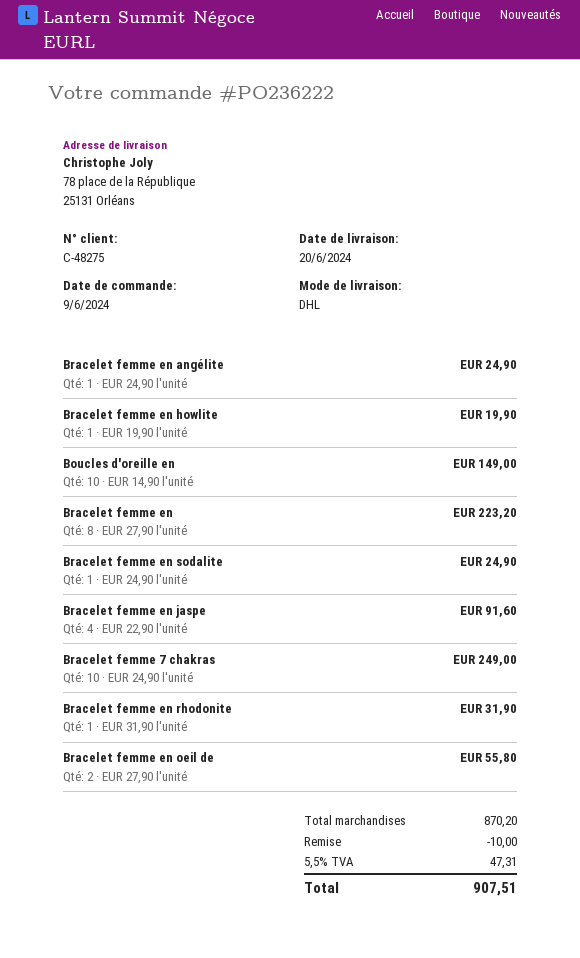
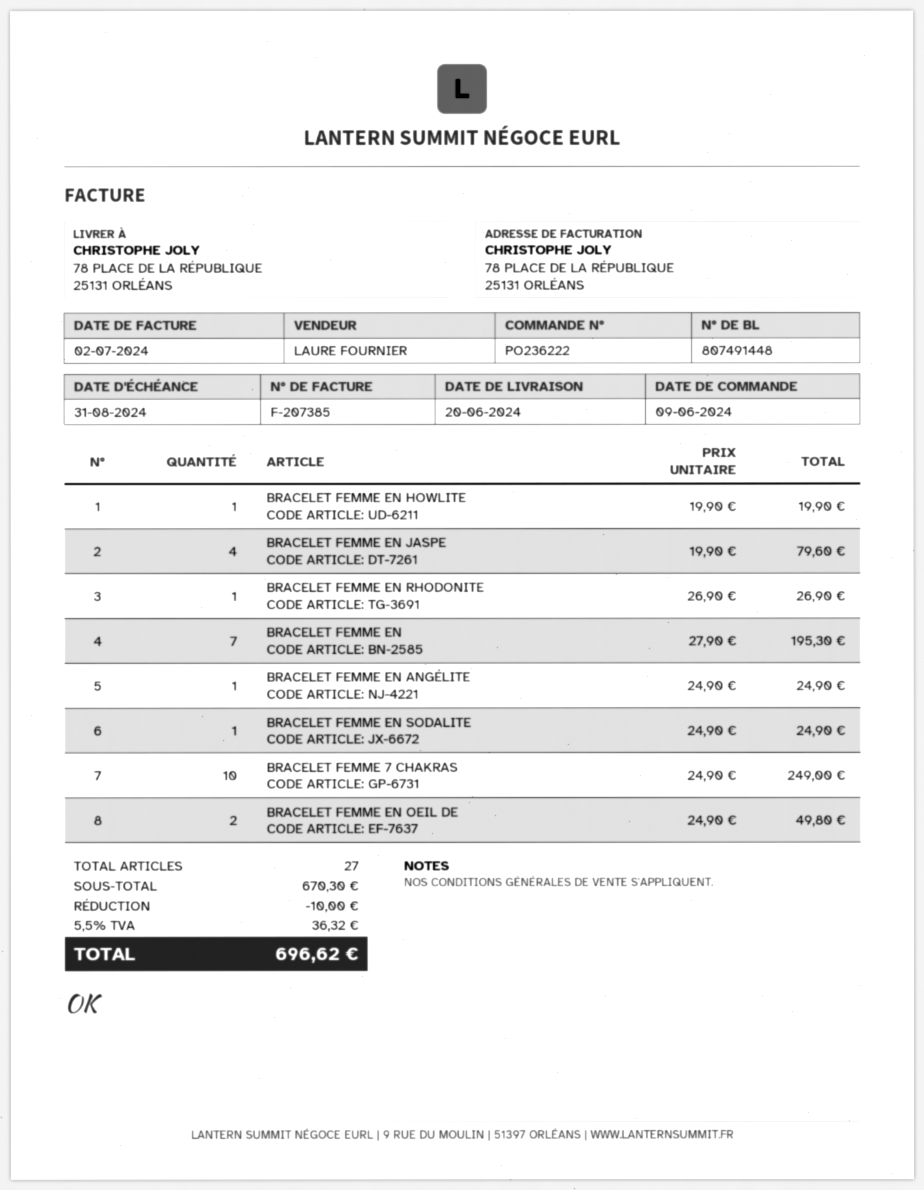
Boucles d'oreille en: 10 x 14.90 = 149.00 -> none
Bracelet femme en: 8 x 27.90 = 223.20 -> 7 x 27.90 = 195.30
Bracelet femme en jaspe: 4 x 22.90 = 91.60 -> 4 x 19.90 = 79.60
Bracelet femme en rhodonite: 1 x 31.90 = 31.90 -> 1 x 26.90 = 26.90
Bracelet femme en oeil de: 2 x 27.90 = 55.80 -> 2 x 24.90 = 49.80
subtotal: 870.20 -> 670.30
tax: 5.5% = 47.31 -> 5.5% = 36.32
total: 907.51 -> 696.62

